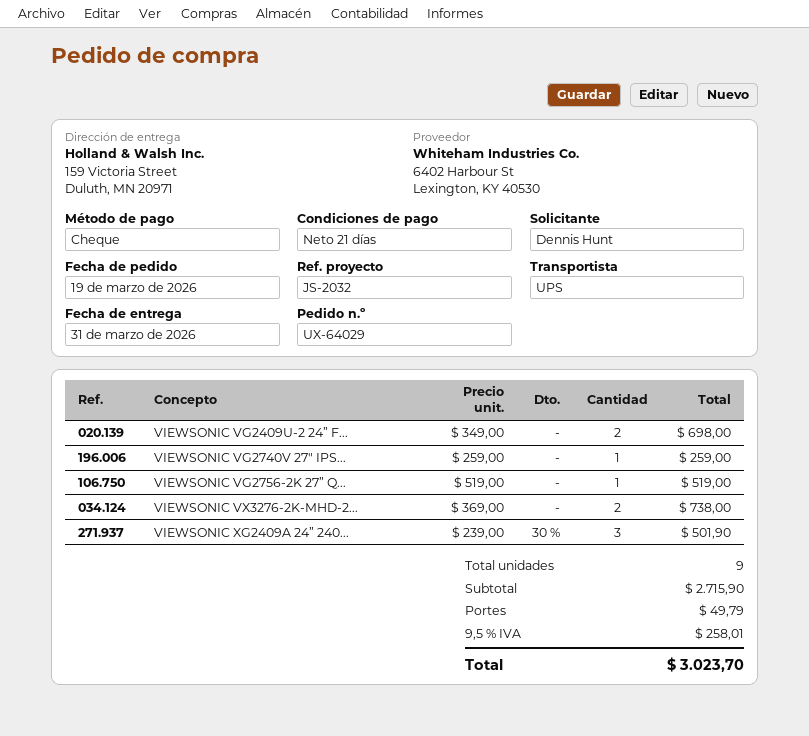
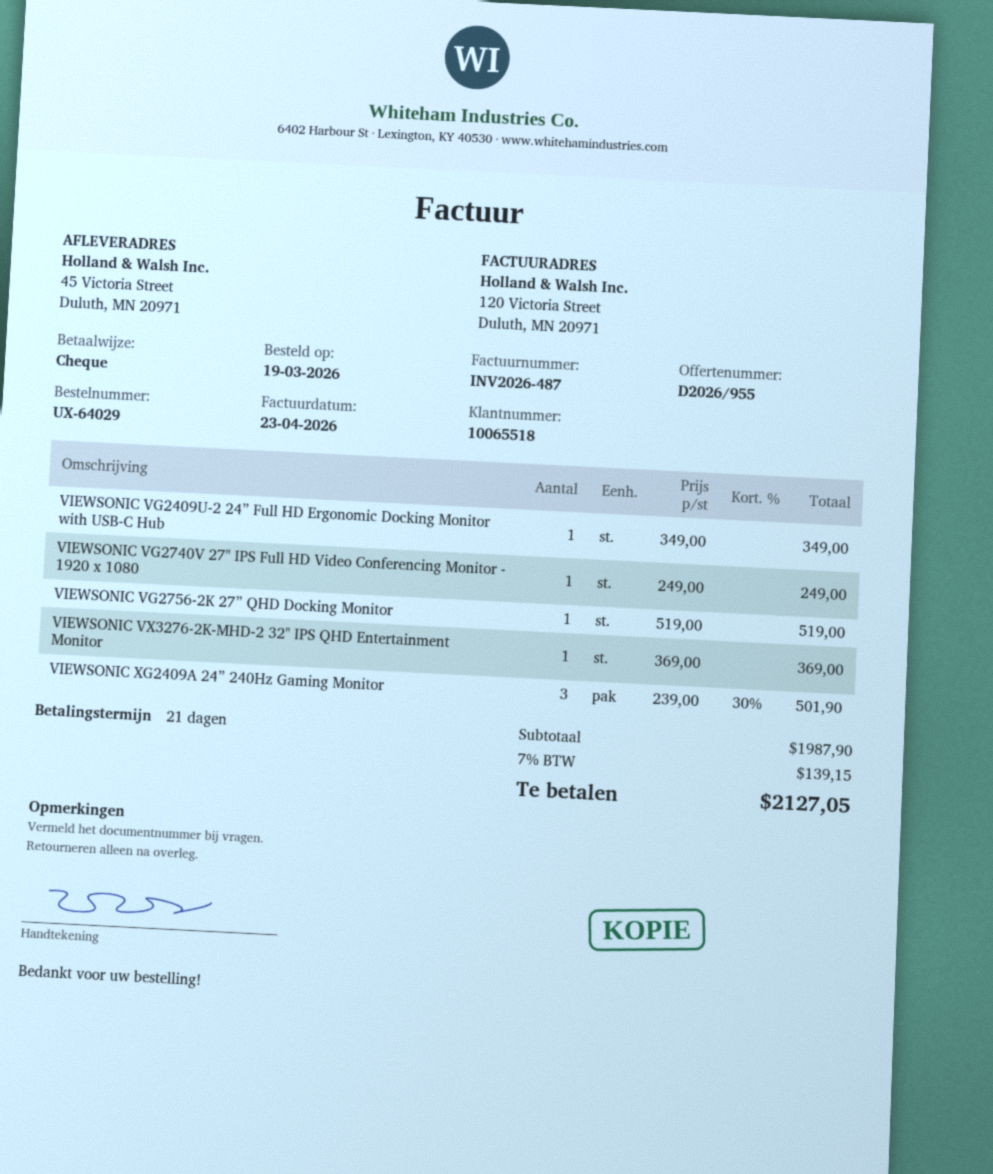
ship to: 159 Victoria Street, Duluth, MN 20971 -> 45 Victoria Street, Duluth, MN 20971
VIEWSONIC VG2409U-2 24” F...: 2 x 349.00 = 698.00 -> 1 x 349.00 = 349.00
VIEWSONIC VG2740V 27" IPS...: 1 x 259.00 = 259.00 -> 1 x 249.00 = 249.00
VIEWSONIC VX3276-2K-MHD-2...: 2 x 369.00 = 738.00 -> 1 x 369.00 = 369.00
subtotal: 2715.90 -> 1987.90
shipping: 49.79 -> none
tax: 9.5% = 258.01 -> 7% = 139.15
total: 3023.70 -> 2127.05

